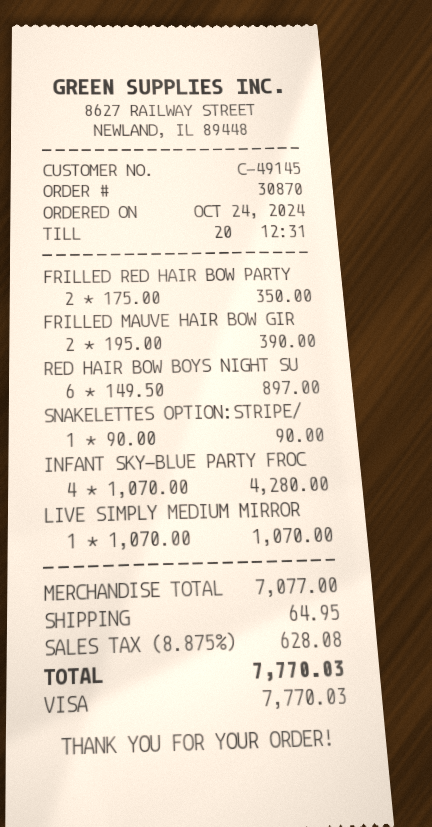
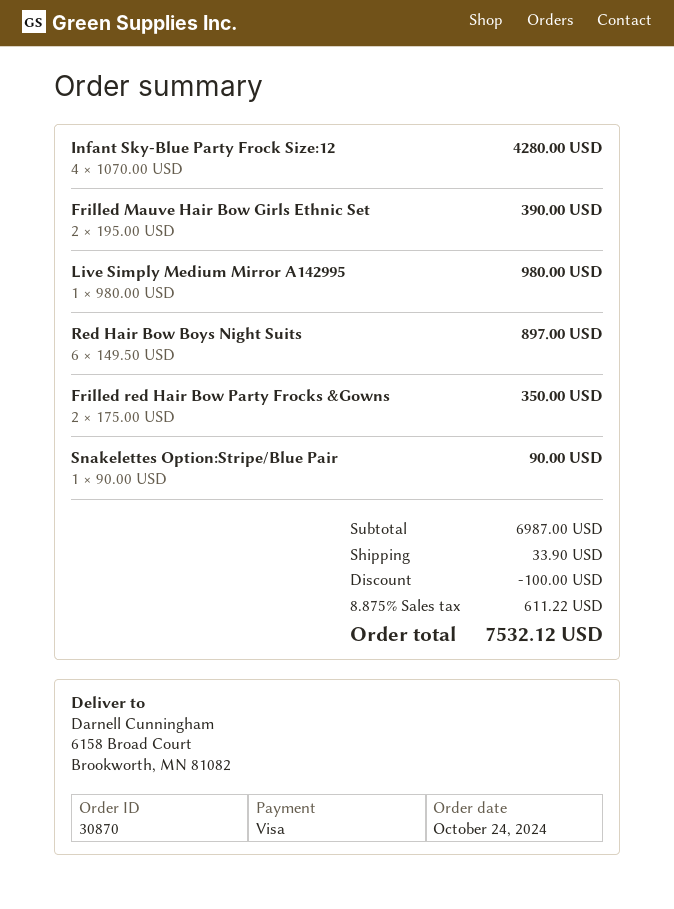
LIVE SIMPLY MEDIUM MIRROR: 1 x 1070.00 = 1070.00 -> 1 x 980.00 = 980.00
subtotal: 7077.00 -> 6987.00
discount: none -> 100.00
shipping: 64.95 -> 33.90
tax: 8.875% = 628.08 -> 8.875% = 611.22
total: 7770.03 -> 7532.12

